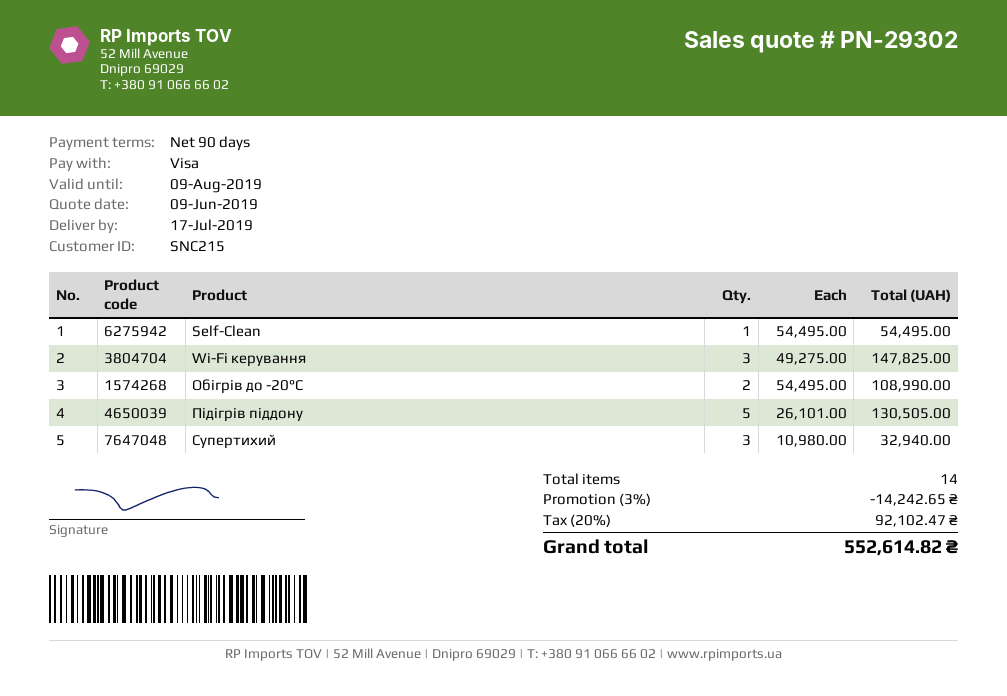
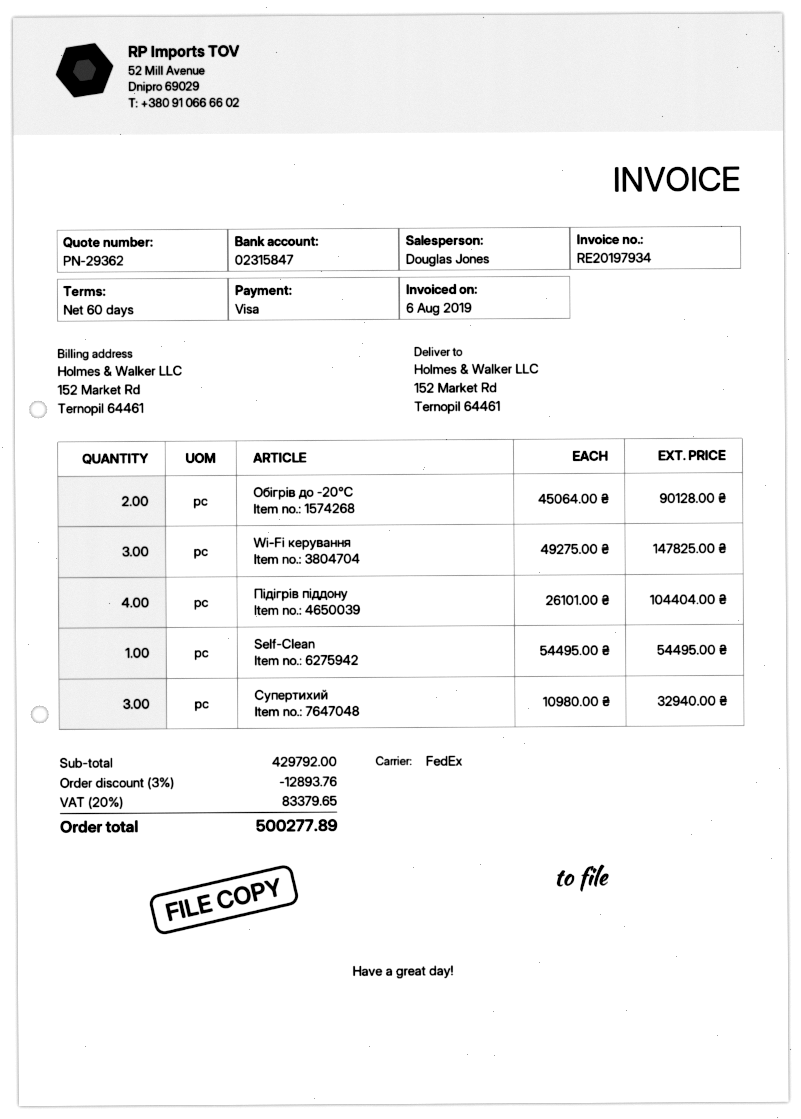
quote number: PN-29302 -> PN-29362
payment terms: 90 days -> 60 days
Обігрів до -20°C: 2 x 54495.00 = 108990.00 -> 2 x 45064.00 = 90128.00
Підігрів піддону: 5 x 26101.00 = 130505.00 -> 4 x 26101.00 = 104404.00
discount: 3% = 14242.65 -> 3% = 12893.76
tax: 20% = 92102.47 -> 20% = 83379.65
total: 552614.82 -> 500277.89

